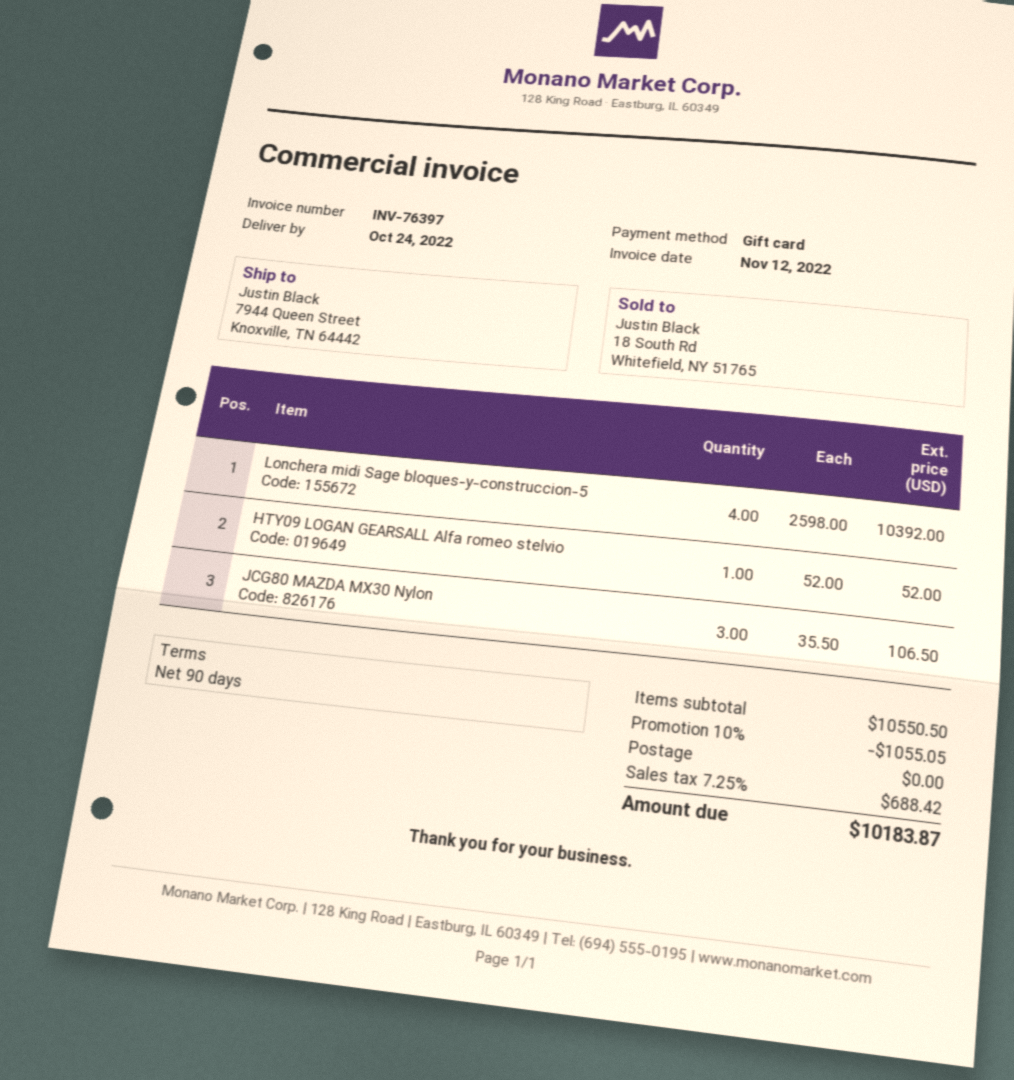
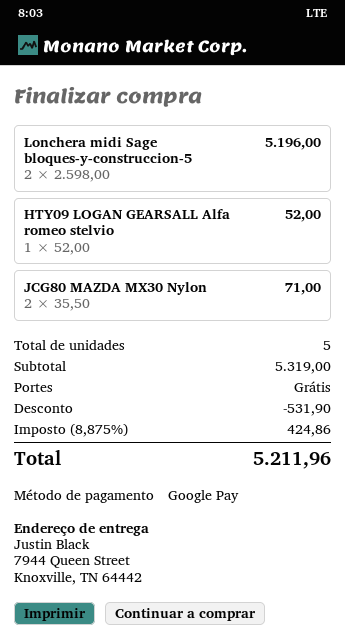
payment method: gift card -> Google Pay
Lonchera midi Sage bloques-y-construccion-5: 4 x 2598.00 = 10392.00 -> 2 x 2598.00 = 5196.00
JCG80 MAZDA MX30 Nylon: 3 x 35.50 = 106.50 -> 2 x 35.50 = 71.00
subtotal: 10550.50 -> 5319.00
discount: 1055.05 -> 531.90
tax: 7.25% = 688.42 -> 8.875% = 424.86
total: 10183.87 -> 5211.96

